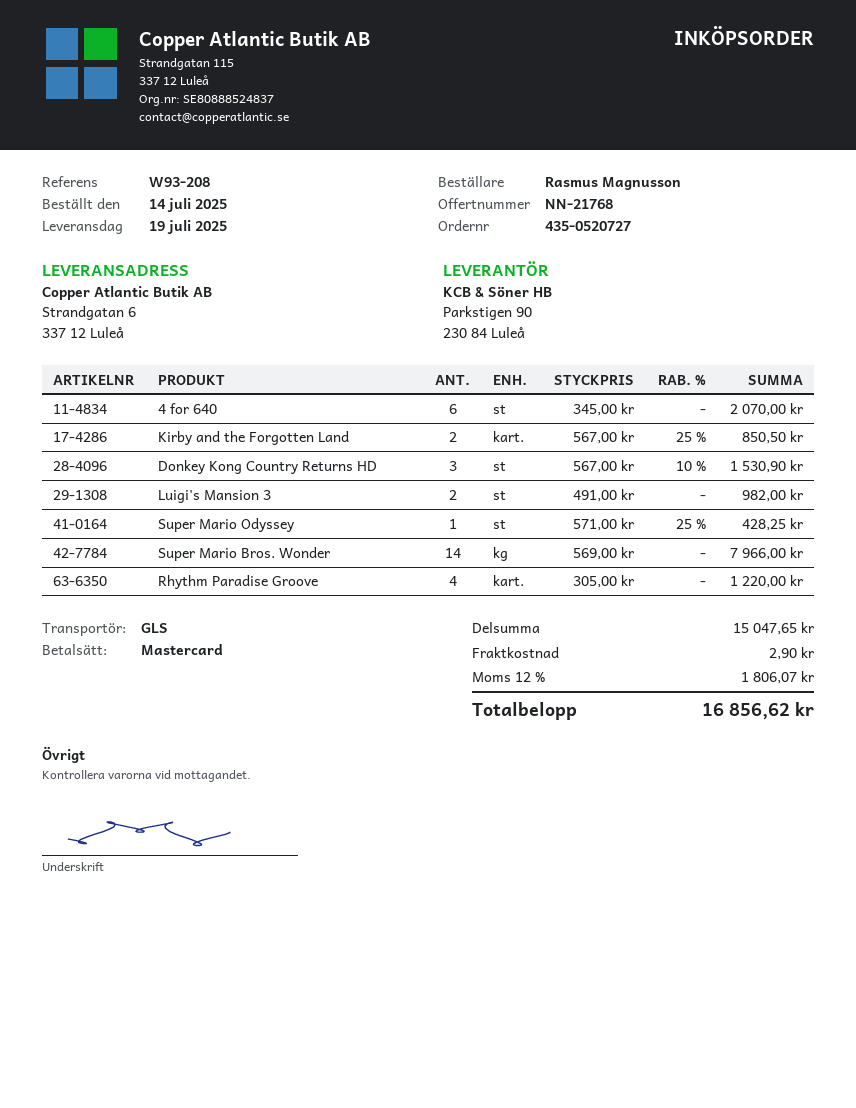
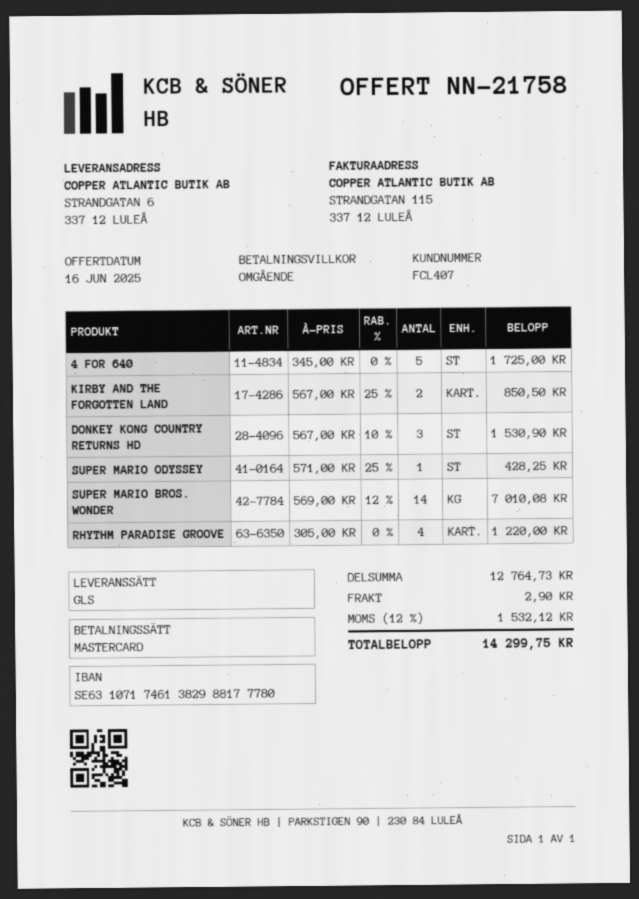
quote number: NN-21768 -> NN-21758
4 for 640: 6 x 345.00 = 2070.00 -> 5 x 345.00 = 1725.00
Luigi's Mansion 3: 2 x 491.00 = 982.00 -> none
Super Mario Bros. Wonder: 14 x 569.00 = 7966.00 -> 14 x 569.00 - 12% = 7010.08
subtotal: 15047.65 -> 12764.73
tax: 12% = 1806.07 -> 12% = 1532.12
total: 16856.62 -> 14299.75

